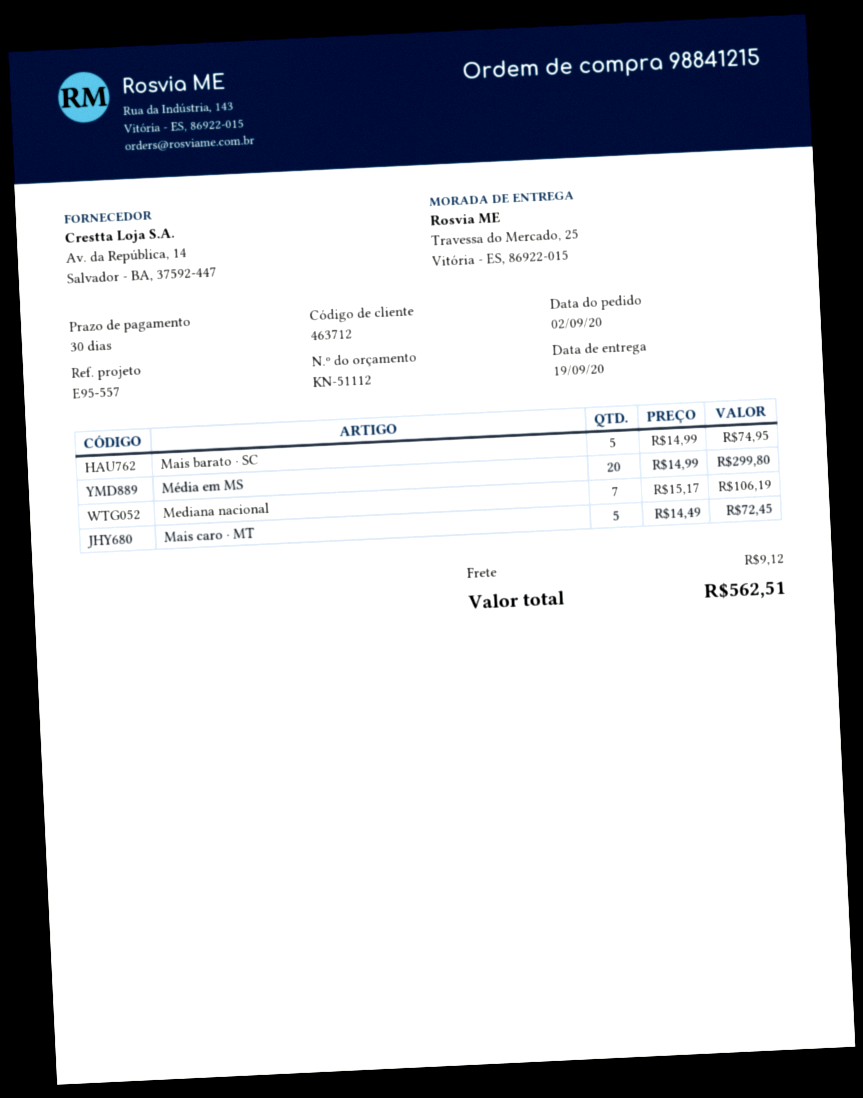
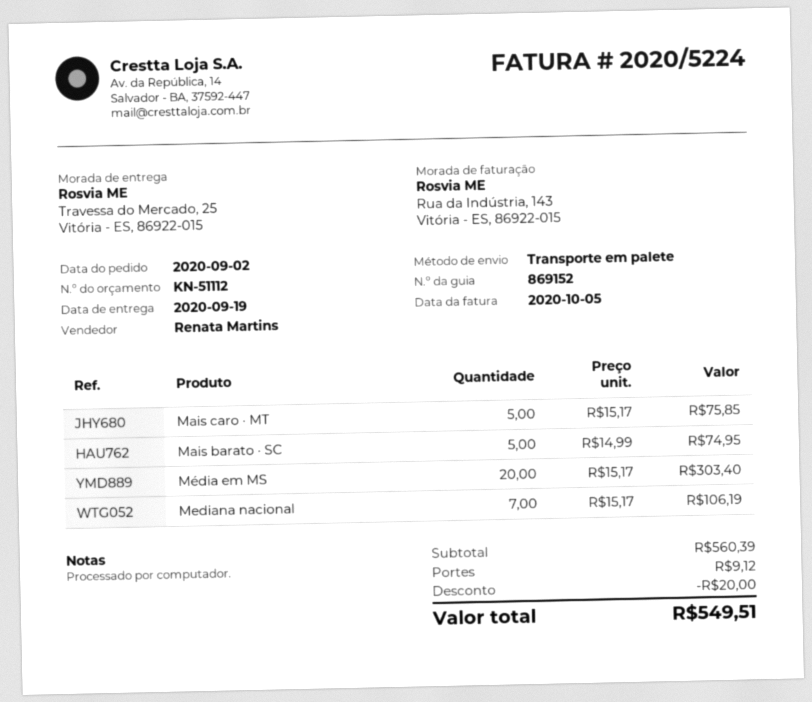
Média em MS: 20 x 14.99 = 299.80 -> 20 x 15.17 = 303.40
Mais caro · MT: 5 x 14.49 = 72.45 -> 5 x 15.17 = 75.85
discount: none -> 20.00
total: 562.51 -> 549.51

